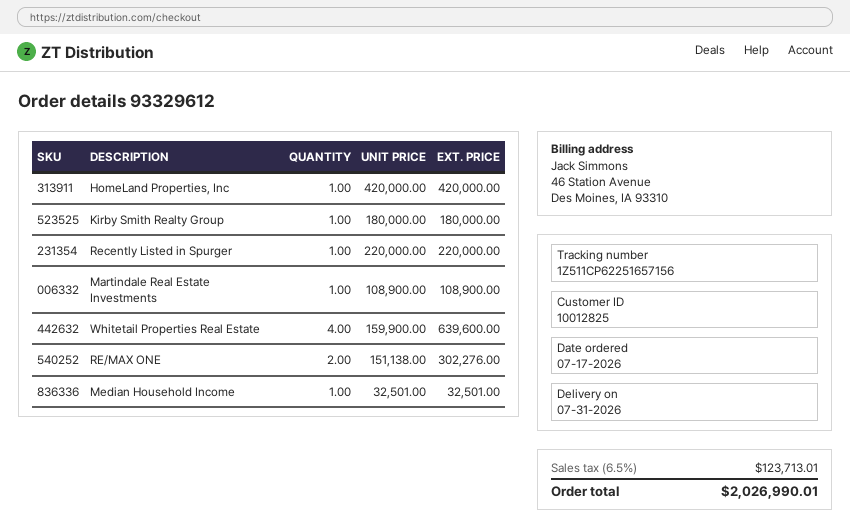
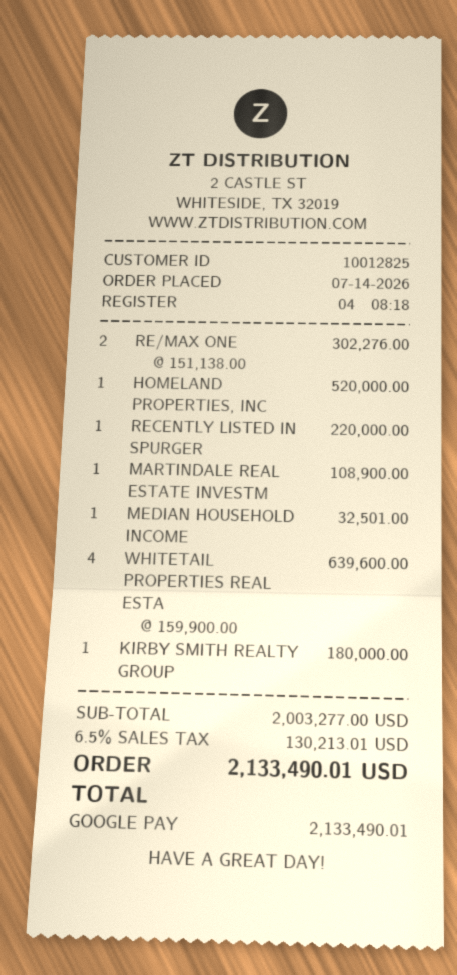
order date: 2026-07-17 -> 2026-07-14
HomeLand Properties, Inc: 1 x 420000.00 = 420000.00 -> 1 x 520000.00 = 520000.00
tax: 6.5% = 123713.01 -> 6.5% = 130213.01
total: 2026990.01 -> 2133490.01

